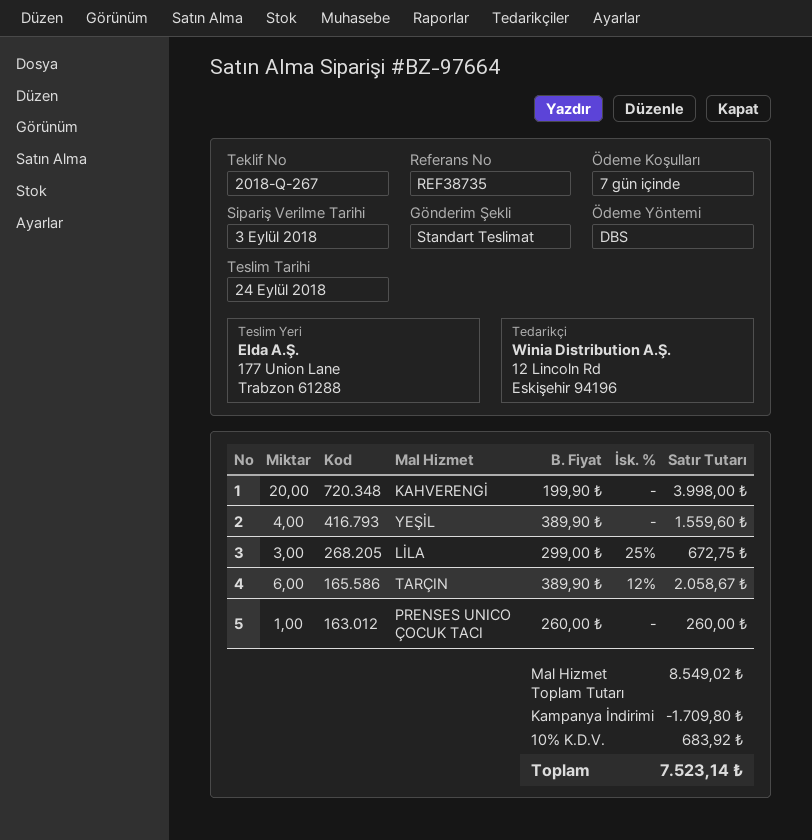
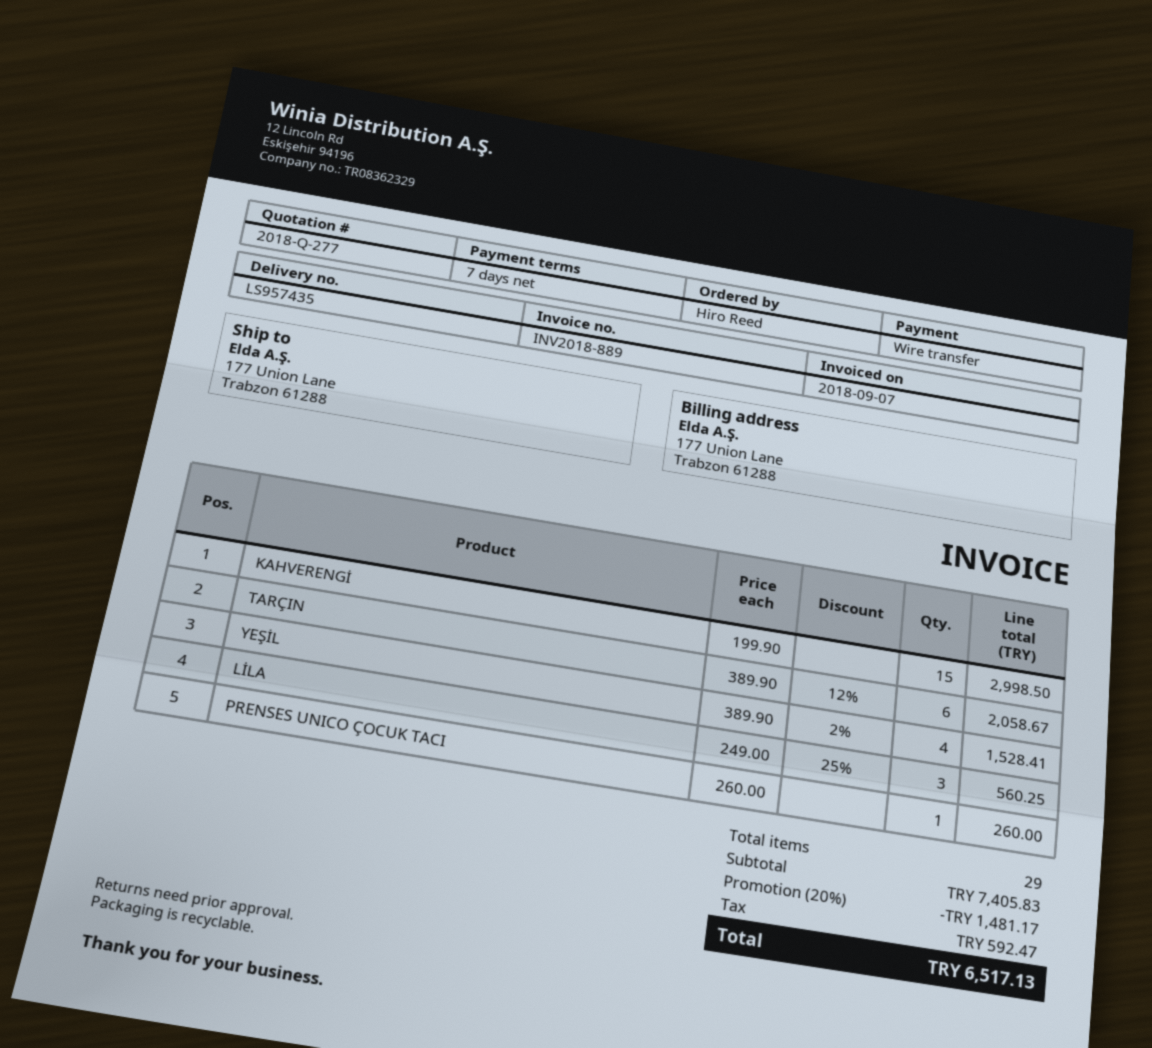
quote number: 2018-Q-267 -> 2018-Q-277
payment method: direct debit -> bank transfer
KAHVERENGİ: 20 x 199.90 = 3998.00 -> 15 x 199.90 = 2998.50
YEŞİL: 4 x 389.90 = 1559.60 -> 4 x 389.90 - 2% = 1528.41
LİLA: 3 x 299.00 - 25% = 672.75 -> 3 x 249.00 - 25% = 560.25
subtotal: 8549.02 -> 7405.83
discount: 1709.80 -> 1481.17
tax: 683.92 -> 592.47
total: 7523.14 -> 6517.13

